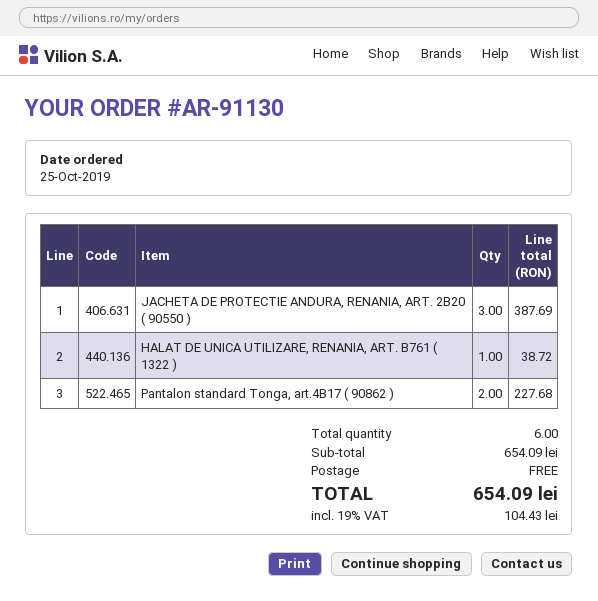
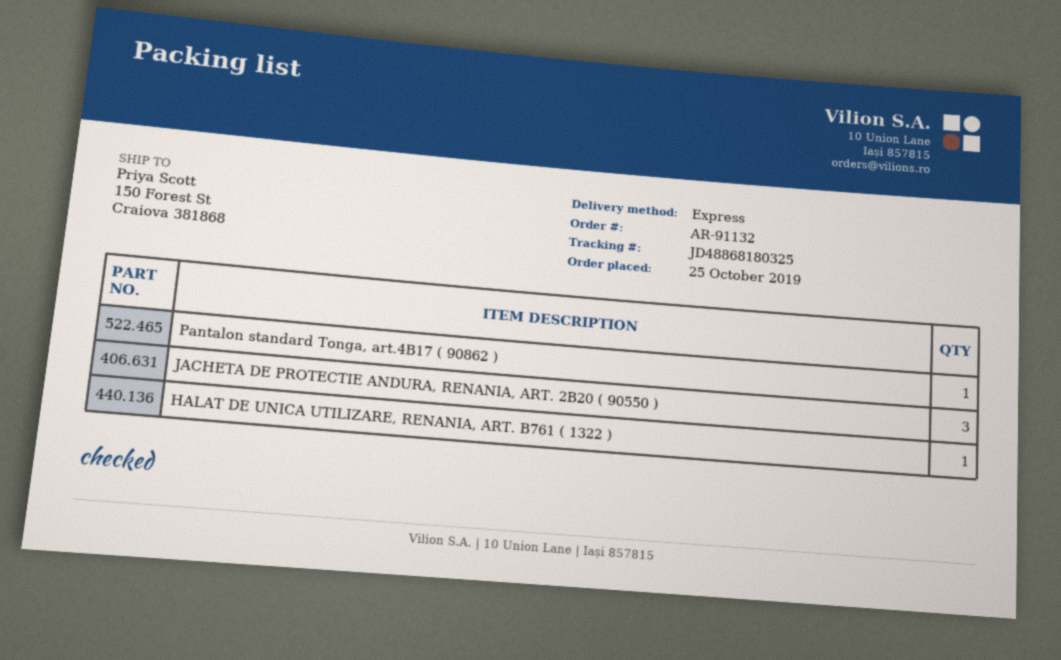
order number: AR-91130 -> AR-91132
Pantalon standard Tonga, art.4B17 ( 90862 ): 2 -> 1

